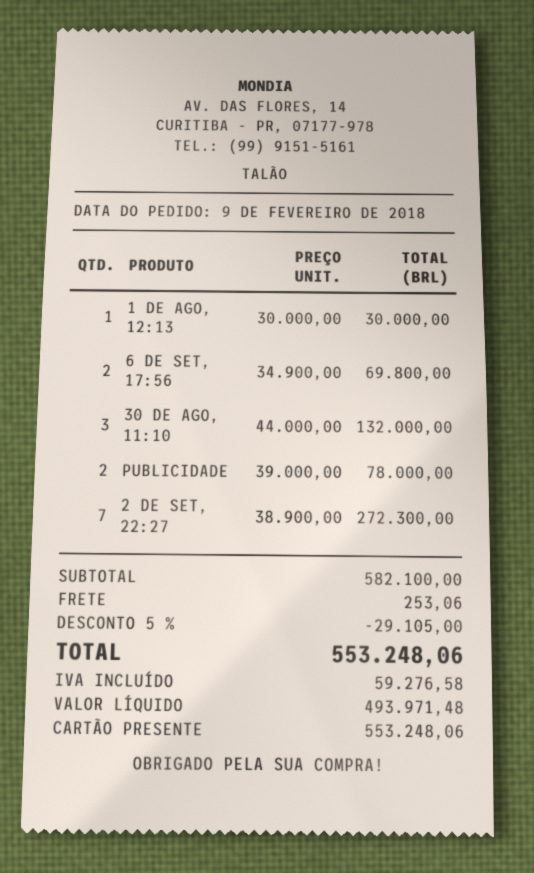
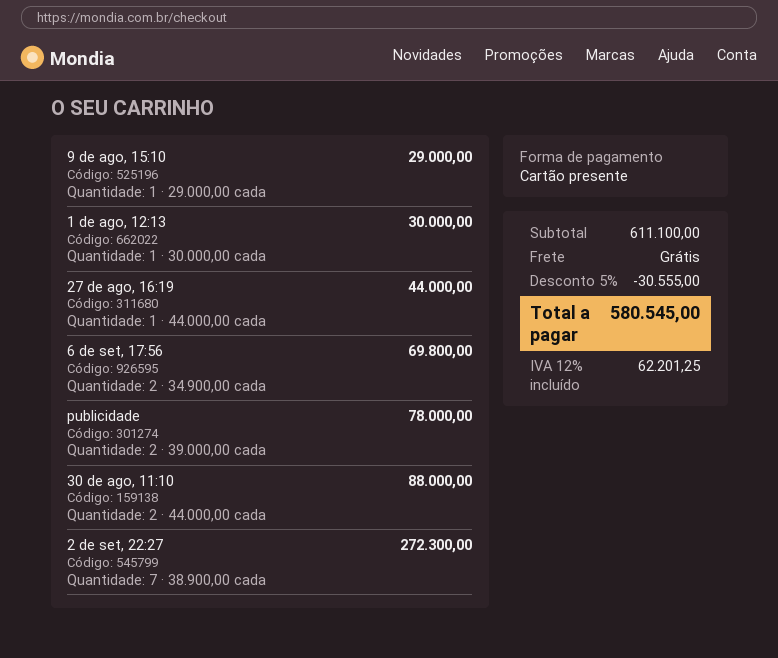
30 DE AGO, 11:10: 3 x 44000.00 = 132000.00 -> 2 x 44000.00 = 88000.00
9 de ago, 15:10: none -> 1 x 29000.00 = 29000.00
27 de ago, 16:19: none -> 1 x 44000.00 = 44000.00
subtotal: 582100.00 -> 611100.00
discount: 5% = 29105.00 -> 5% = 30555.00
shipping: 253.06 -> 0.00
tax: 59276.58 -> 62201.25
total: 553248.06 -> 580545.00

